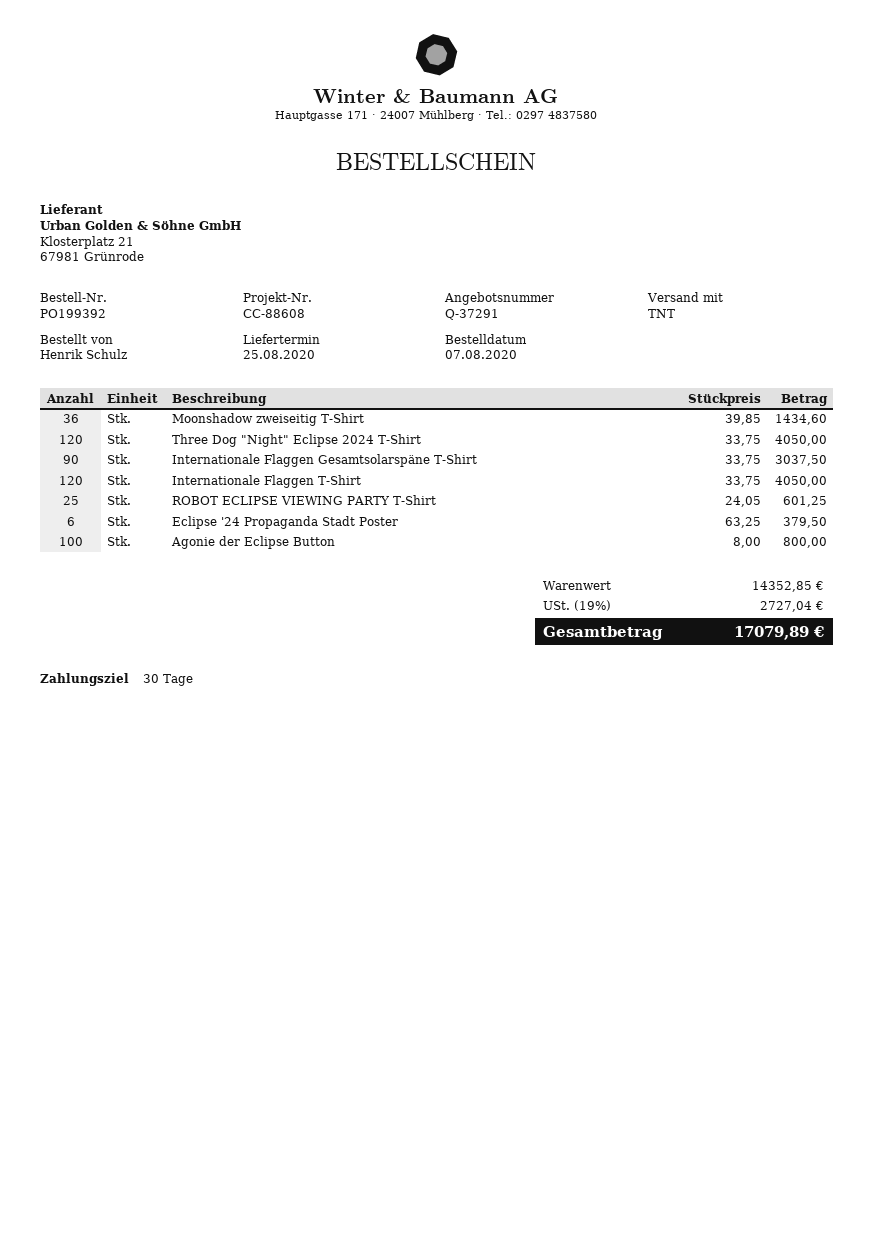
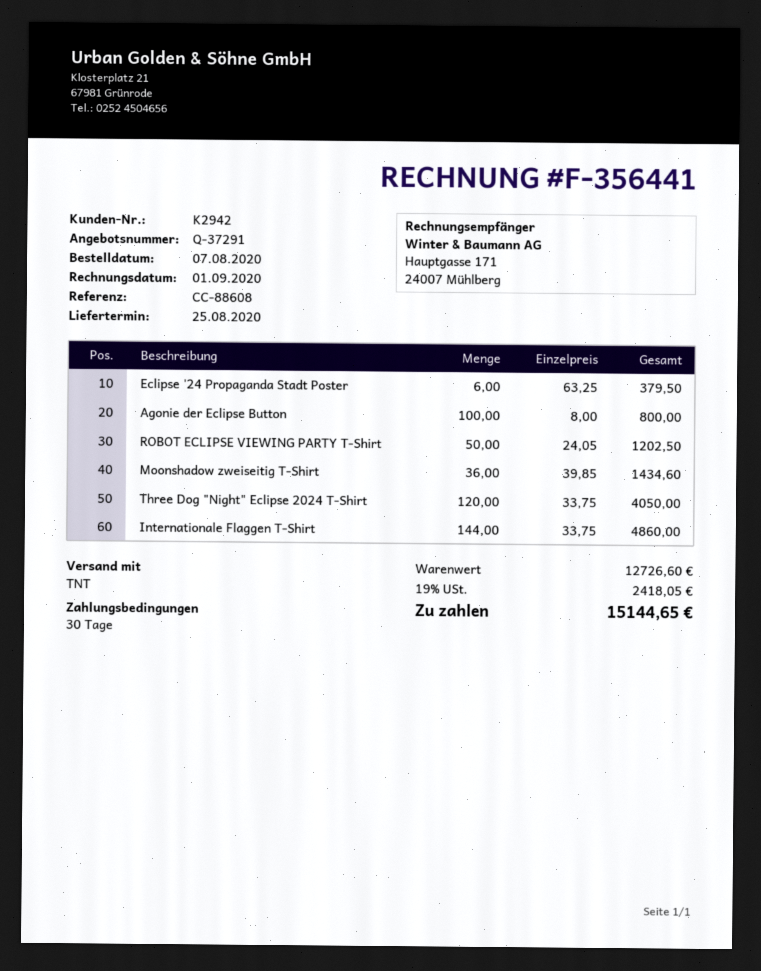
Internationale Flaggen Gesamtsolarspäne T-Shirt: 90 x 33.75 = 3037.50 -> none
Internationale Flaggen T-Shirt: 120 x 33.75 = 4050.00 -> 144 x 33.75 = 4860.00
ROBOT ECLIPSE VIEWING PARTY T-Shirt: 25 x 24.05 = 601.25 -> 50 x 24.05 = 1202.50
subtotal: 14352.85 -> 12726.60
tax: 19% = 2727.04 -> 19% = 2418.05
total: 17079.89 -> 15144.65

